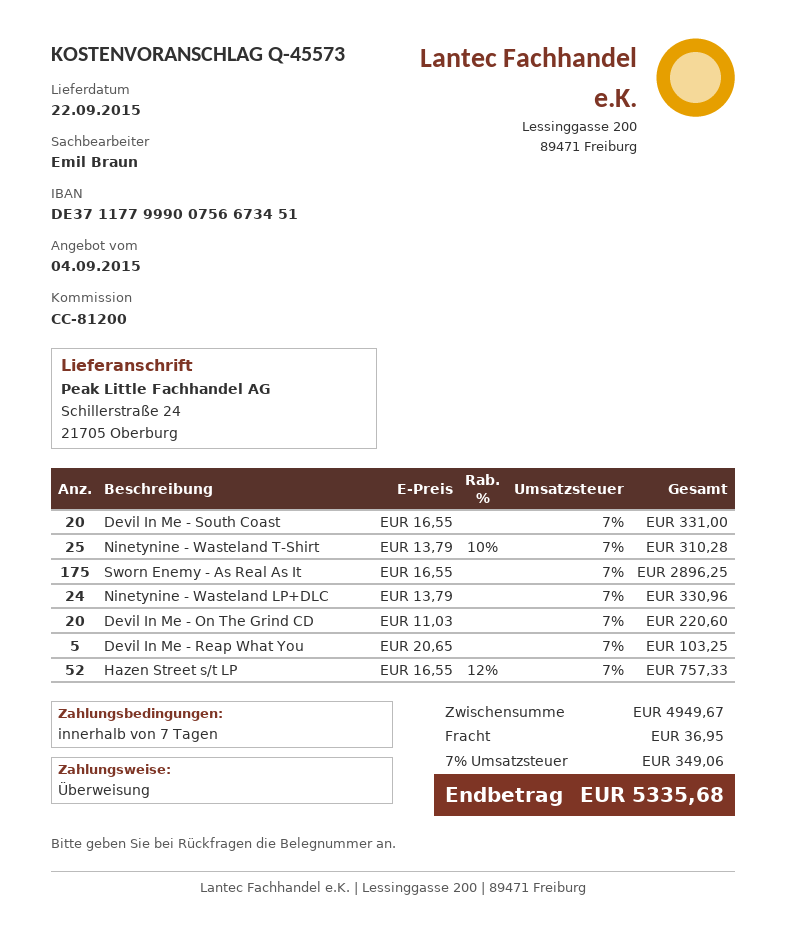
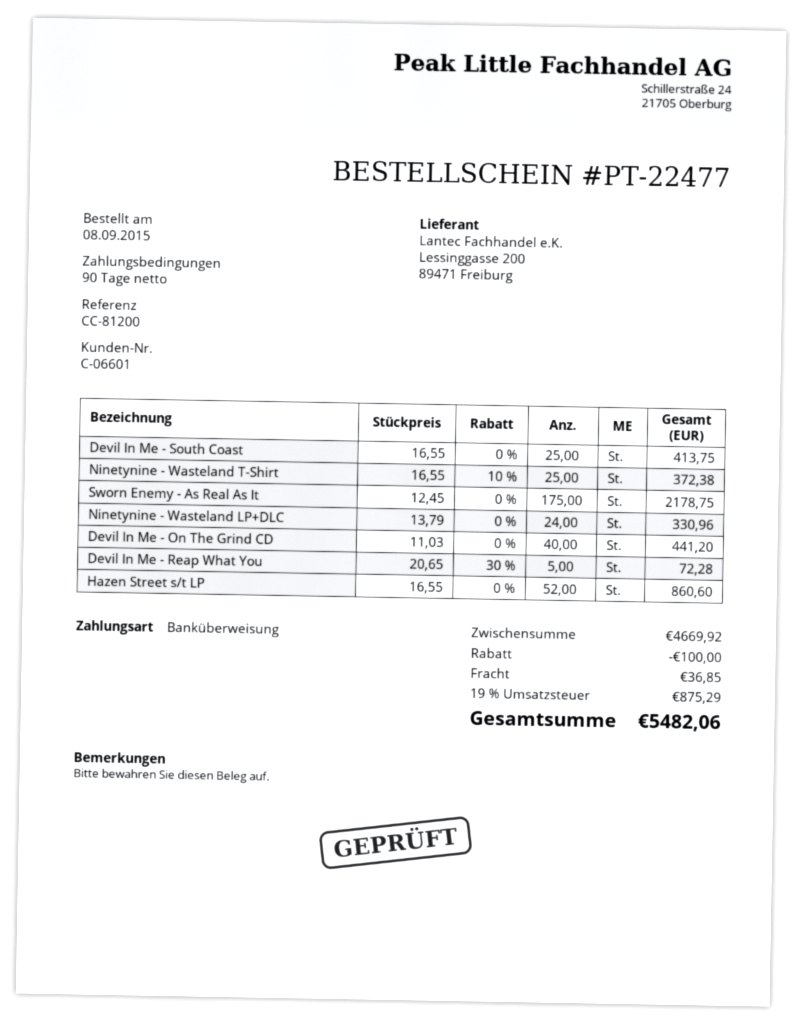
payment terms: 7 days -> 90 days
Devil In Me - South Coast: 20 x 16.55 = 331.00 -> 25 x 16.55 = 413.75
Ninetynine - Wasteland T-Shirt: 25 x 13.79 - 10% = 310.28 -> 25 x 16.55 - 10% = 372.38
Sworn Enemy - As Real As It: 175 x 16.55 = 2896.25 -> 175 x 12.45 = 2178.75
Devil In Me - On The Grind CD: 20 x 11.03 = 220.60 -> 40 x 11.03 = 441.20
Devil In Me - Reap What You: 5 x 20.65 = 103.25 -> 5 x 20.65 - 30% = 72.28
Hazen Street s/t LP: 52 x 16.55 - 12% = 757.33 -> 52 x 16.55 = 860.60
subtotal: 4949.67 -> 4669.92
discount: none -> 100.00
shipping: 36.95 -> 36.85
tax: 7% = 349.06 -> 19% = 875.29
total: 5335.68 -> 5482.06

